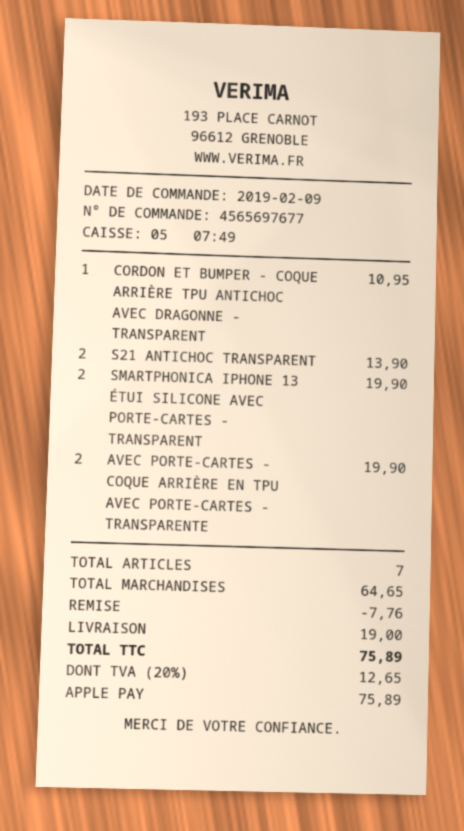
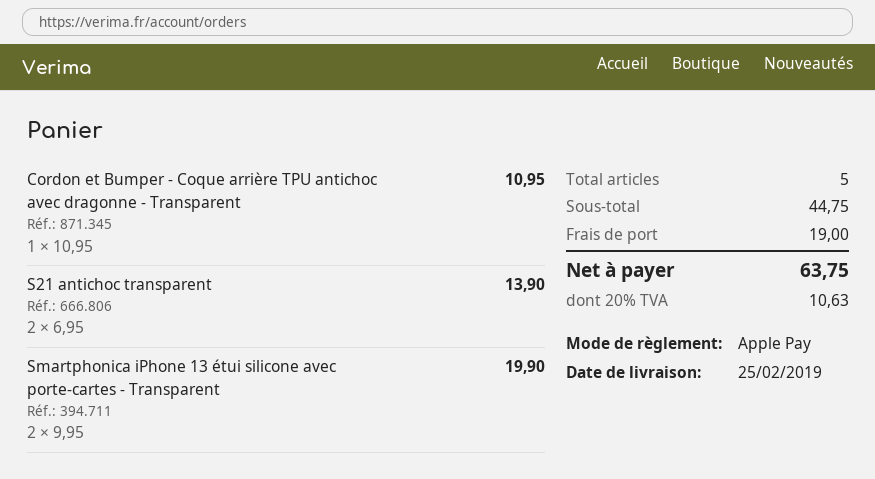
AVEC PORTE-CARTES - COQUE ARRIÈRE EN TPU AVEC PORTE-CARTES - TRANSPARENTE: 2 for 19.90 -> none
total quantity: 7 -> 5
subtotal: 64.65 -> 44.75
discount: 7.76 -> none
tax: 20% = 12.65 -> 20% = 10.63
total: 75.89 -> 63.75

